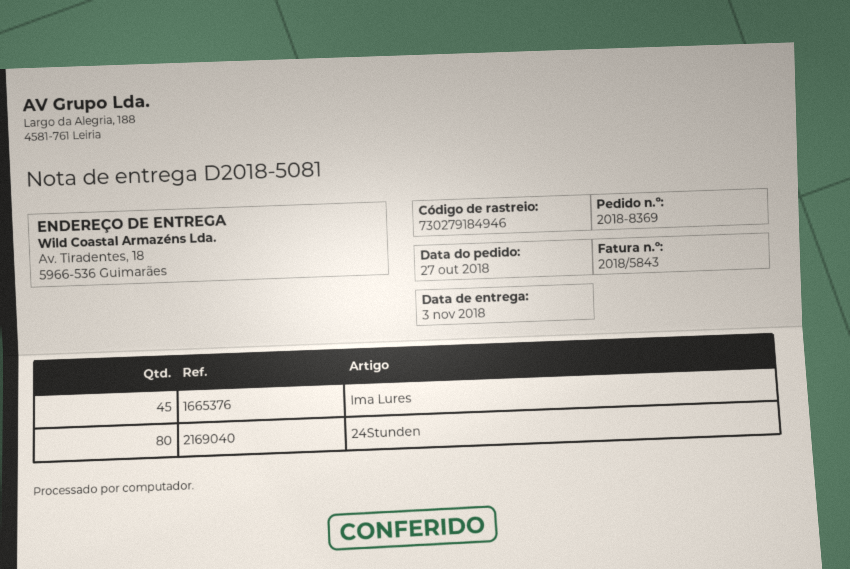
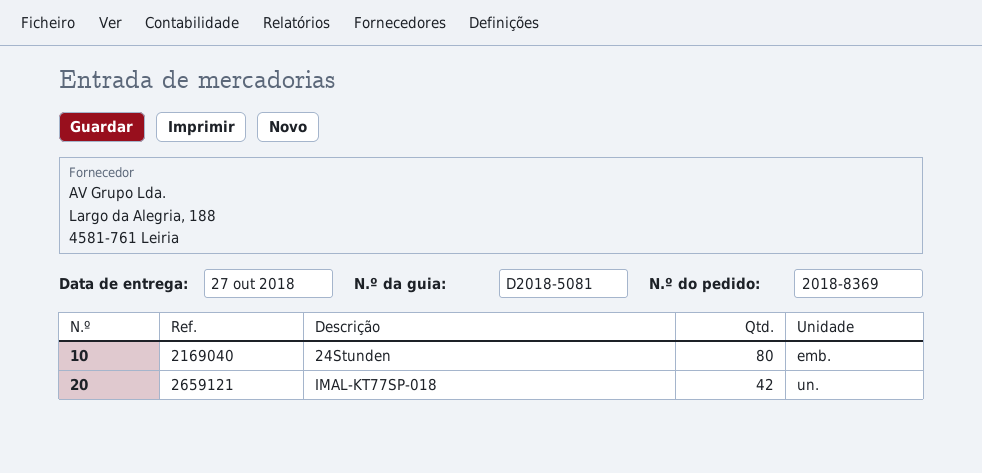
delivery date: 2018-11-03 -> 2018-10-27
Ima Lures: 45 -> none
IMAL-KT77SP-018: none -> 42

